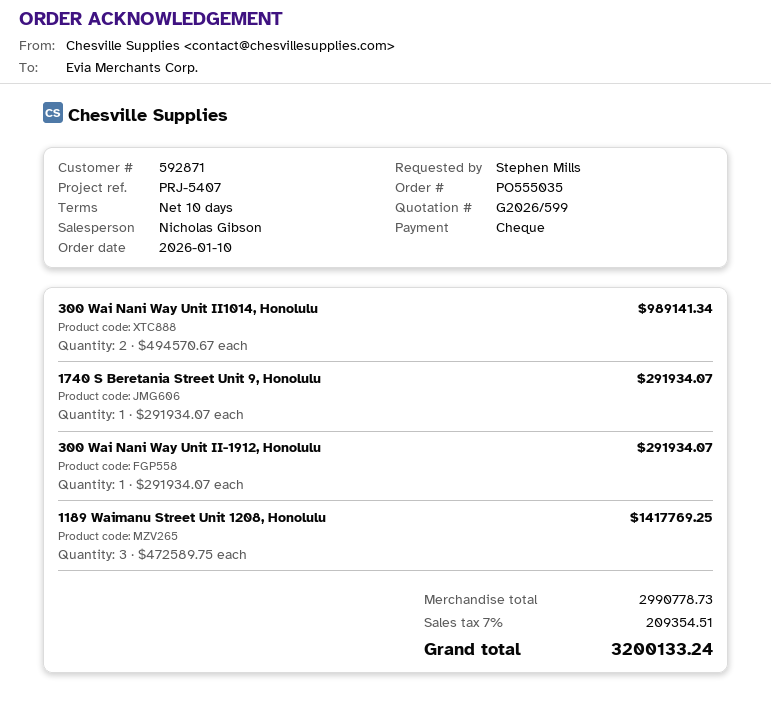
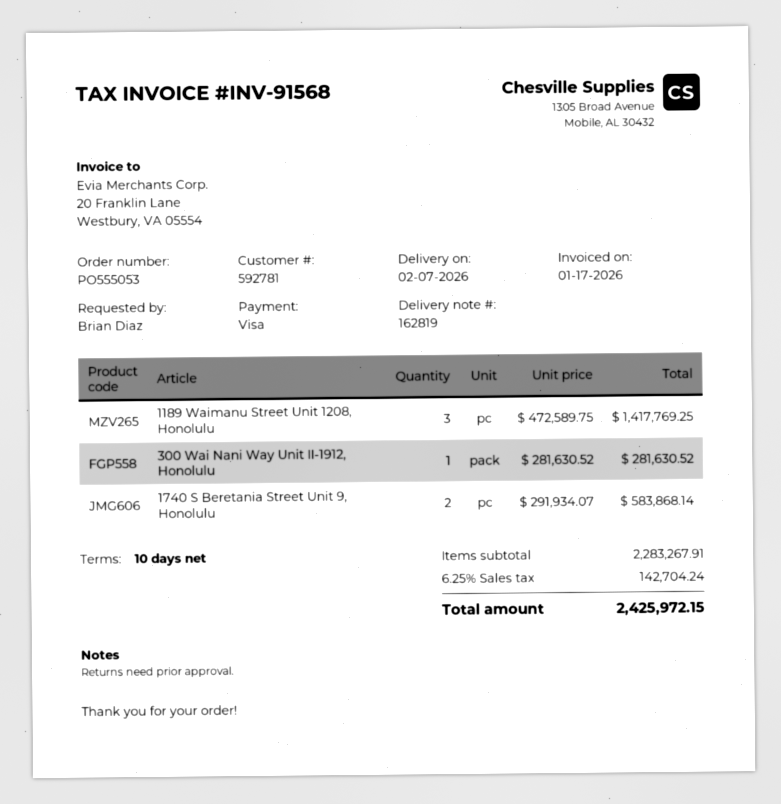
order number: PO555035 -> PO555053
customer number: 592871 -> 592781
ordered by: Stephen Mills -> Brian Diaz
payment method: cheque -> Visa
300 Wai Nani Way Unit II1014, Honolulu: 2 x 494570.67 = 989141.34 -> none
1740 S Beretania Street Unit 9, Honolulu: 1 x 291934.07 = 291934.07 -> 2 x 291934.07 = 583868.14
300 Wai Nani Way Unit II-1912, Honolulu: 1 x 291934.07 = 291934.07 -> 1 x 281630.52 = 281630.52
subtotal: 2990778.73 -> 2283267.91
tax: 7% = 209354.51 -> 6.25% = 142704.24
total: 3200133.24 -> 2425972.15

